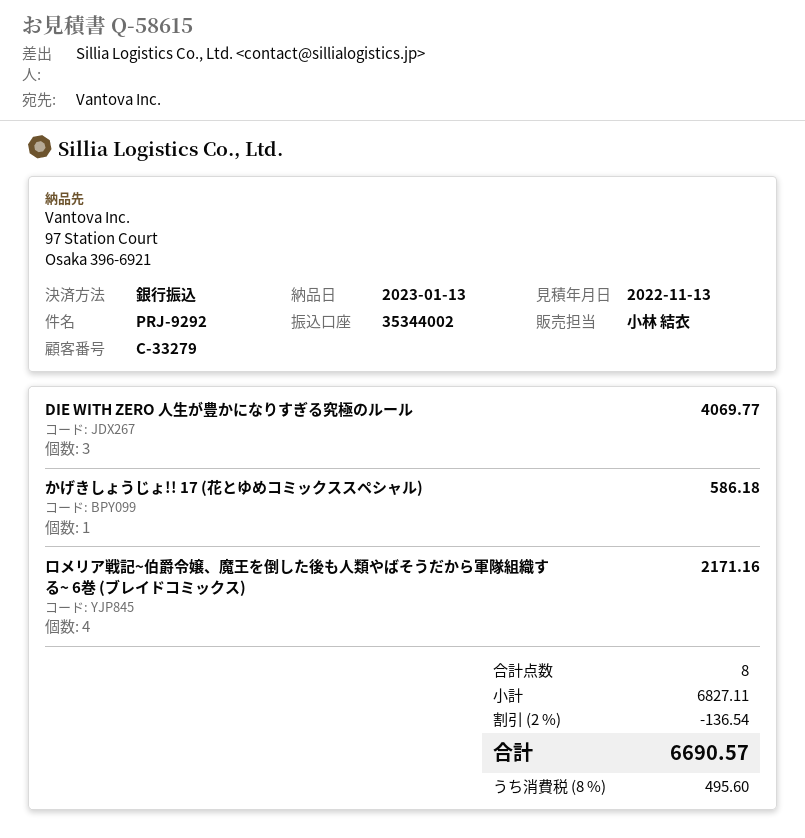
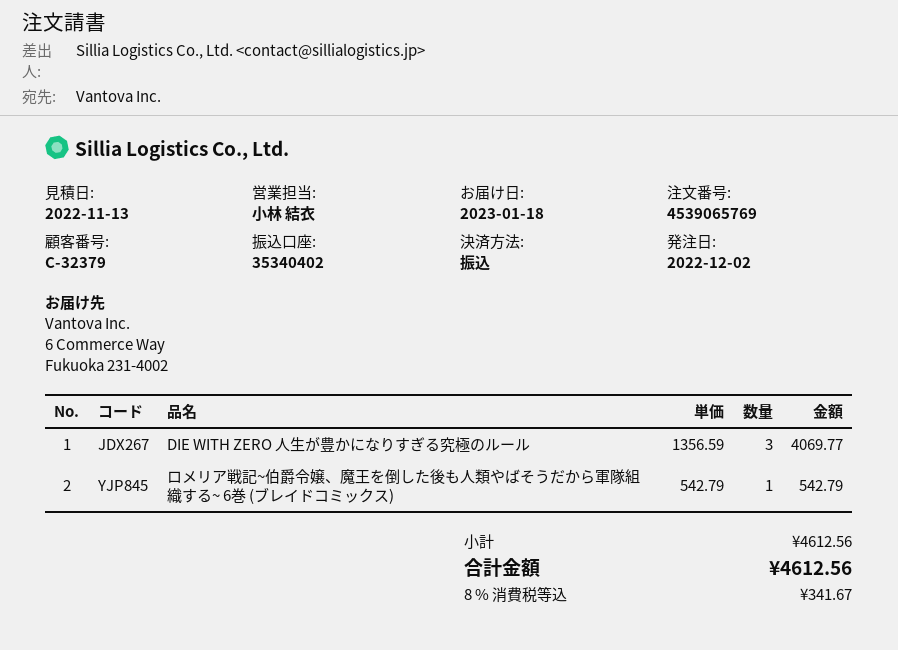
delivery date: 2023-01-13 -> 2023-01-18
customer number: C-33279 -> C-32379
bank account: 35344002 -> 35340402
ship to: 97 Station Court, Osaka 396-6921 -> 6 Commerce Way, Fukuoka 231-4002
かげきしょうじょ!! 17 (花とゆめコミックススペシャル): 1 for 586.18 -> none
ロメリア戦記~伯爵令嬢、魔王を倒した後も人類やばそうだから軍隊組織する~ 6巻 (ブレイドコミックス): 4 for 2171.16 -> 1 for 542.79
subtotal: 6827.11 -> 4612.56
discount: 2% = 136.54 -> none
tax: 8% = 495.60 -> 8% = 341.67
total: 6690.57 -> 4612.56

